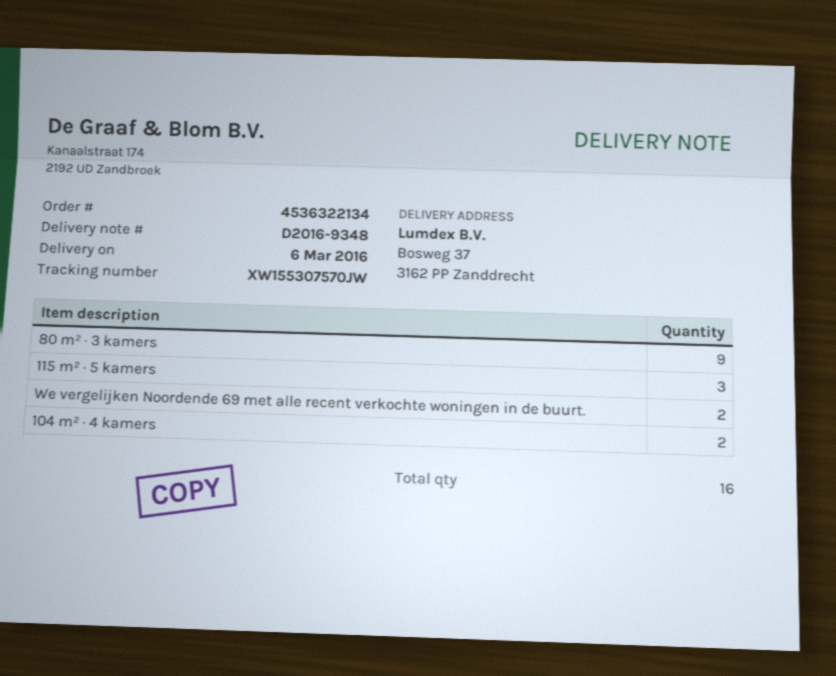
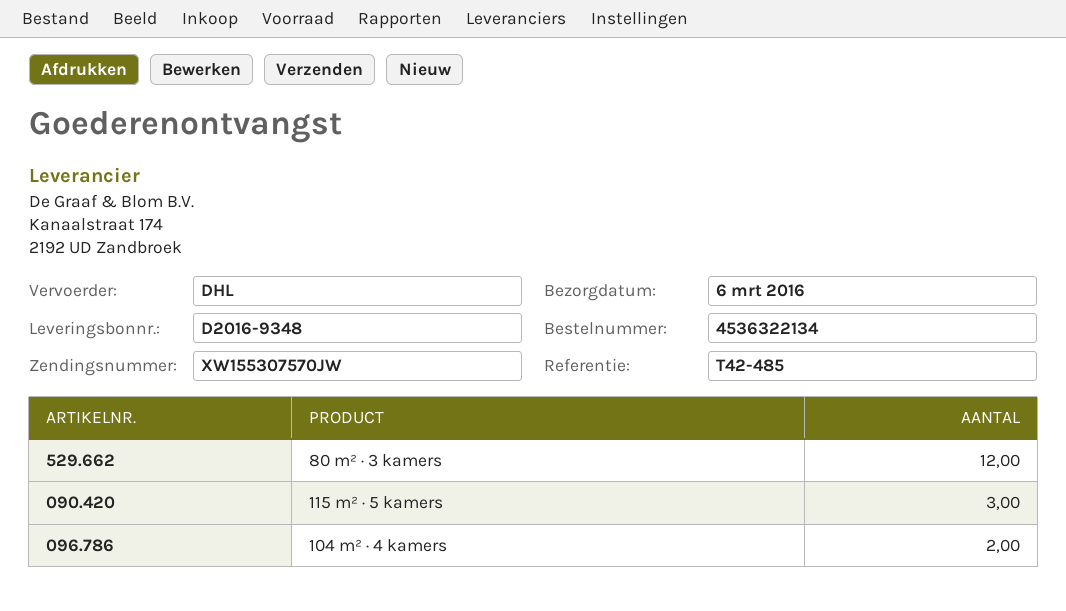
80 m² · 3 kamers: 9 -> 12
We vergelijken Noordende 69 met alle recent verkochte woningen in de buurt.: 2 -> none

